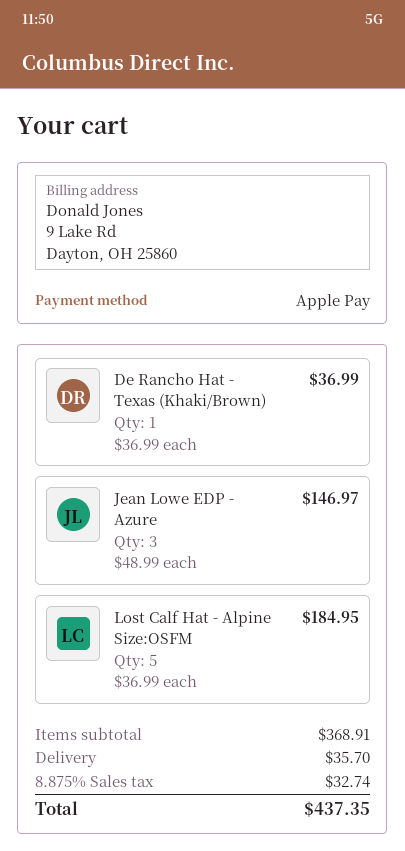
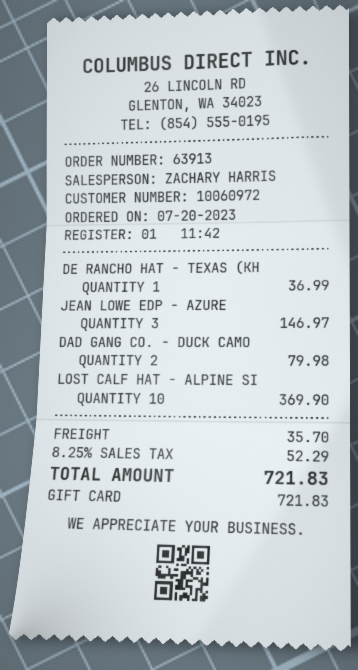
payment method: Apple Pay -> gift card
Lost Calf Hat - Alpine Size:OSFM: 5 for 184.95 -> 10 for 369.90
DAD GANG CO. - DUCK CAMO: none -> 2 for 79.98
tax: 8.875% = 32.74 -> 8.25% = 52.29
total: 437.35 -> 721.83

